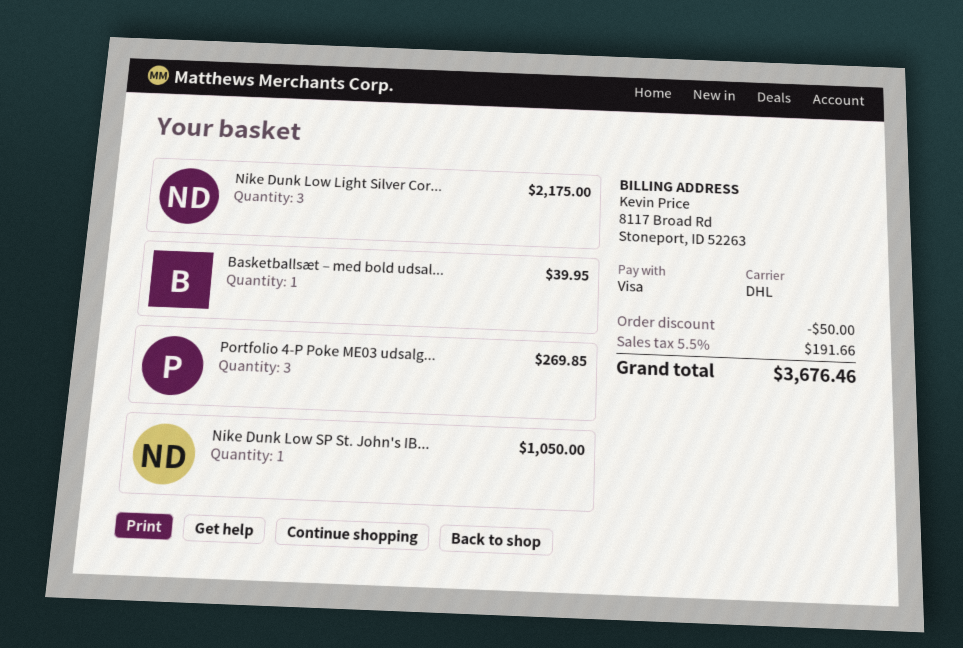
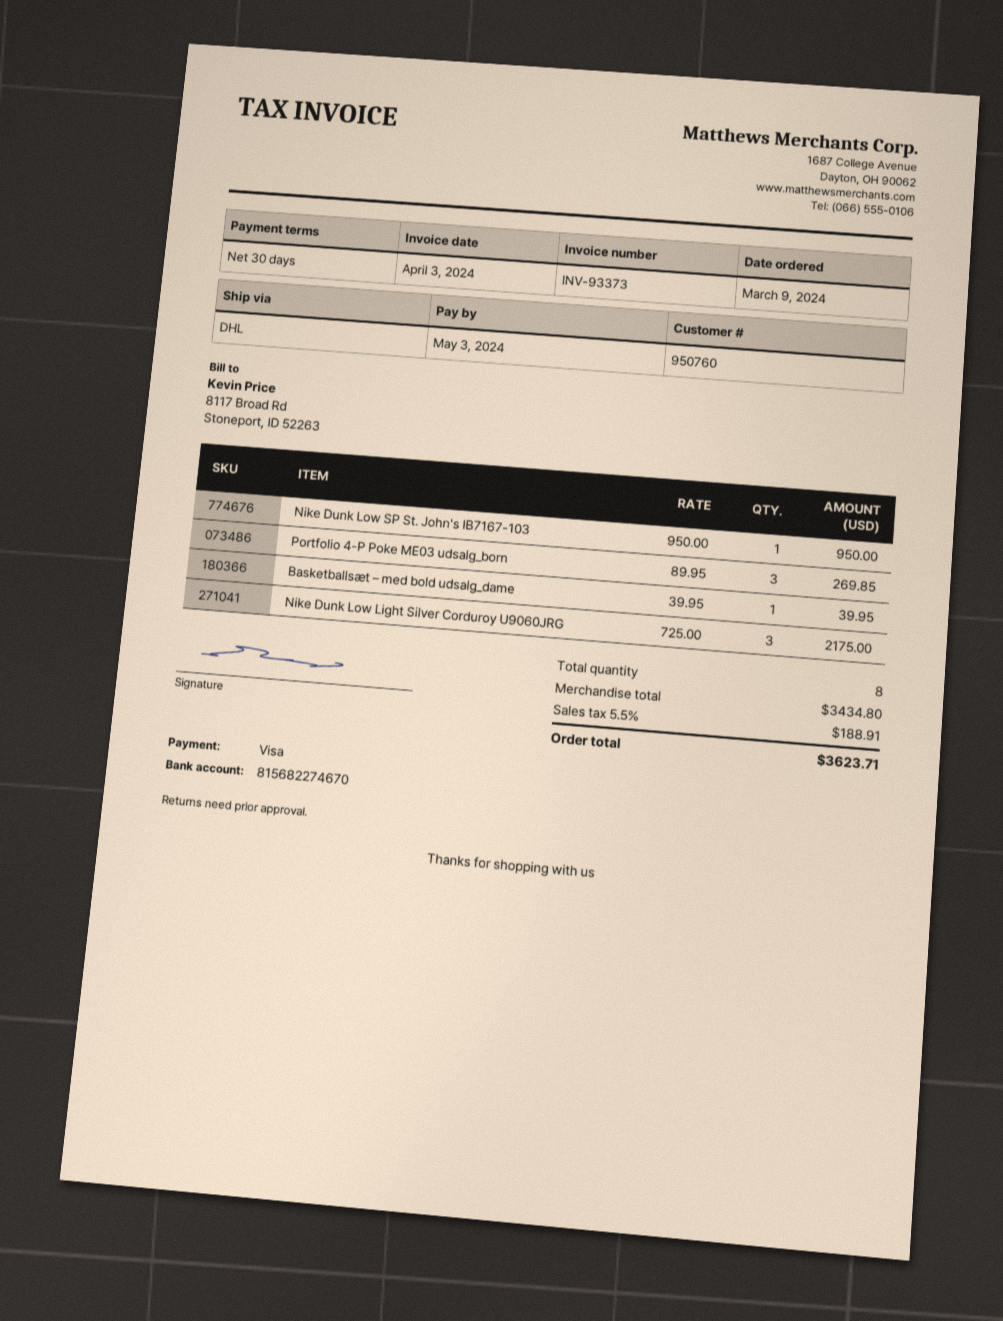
Nike Dunk Low SP St. John's IB...: 1 for 1050.00 -> 1 for 950.00
discount: 50.00 -> none
tax: 5.5% = 191.66 -> 5.5% = 188.91
total: 3676.46 -> 3623.71

